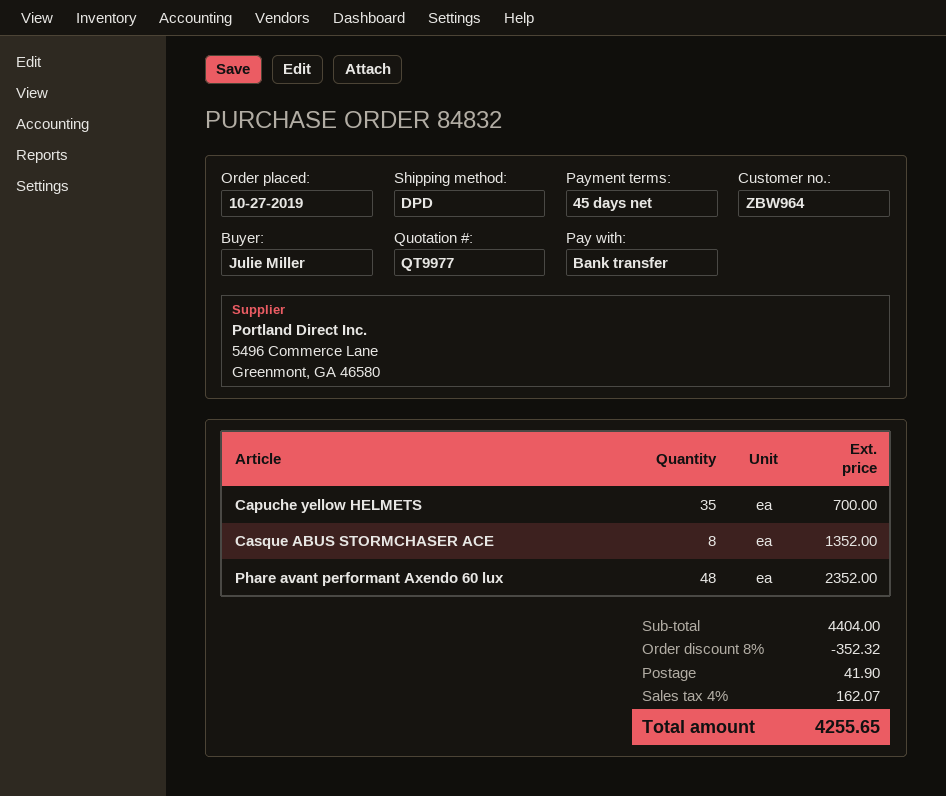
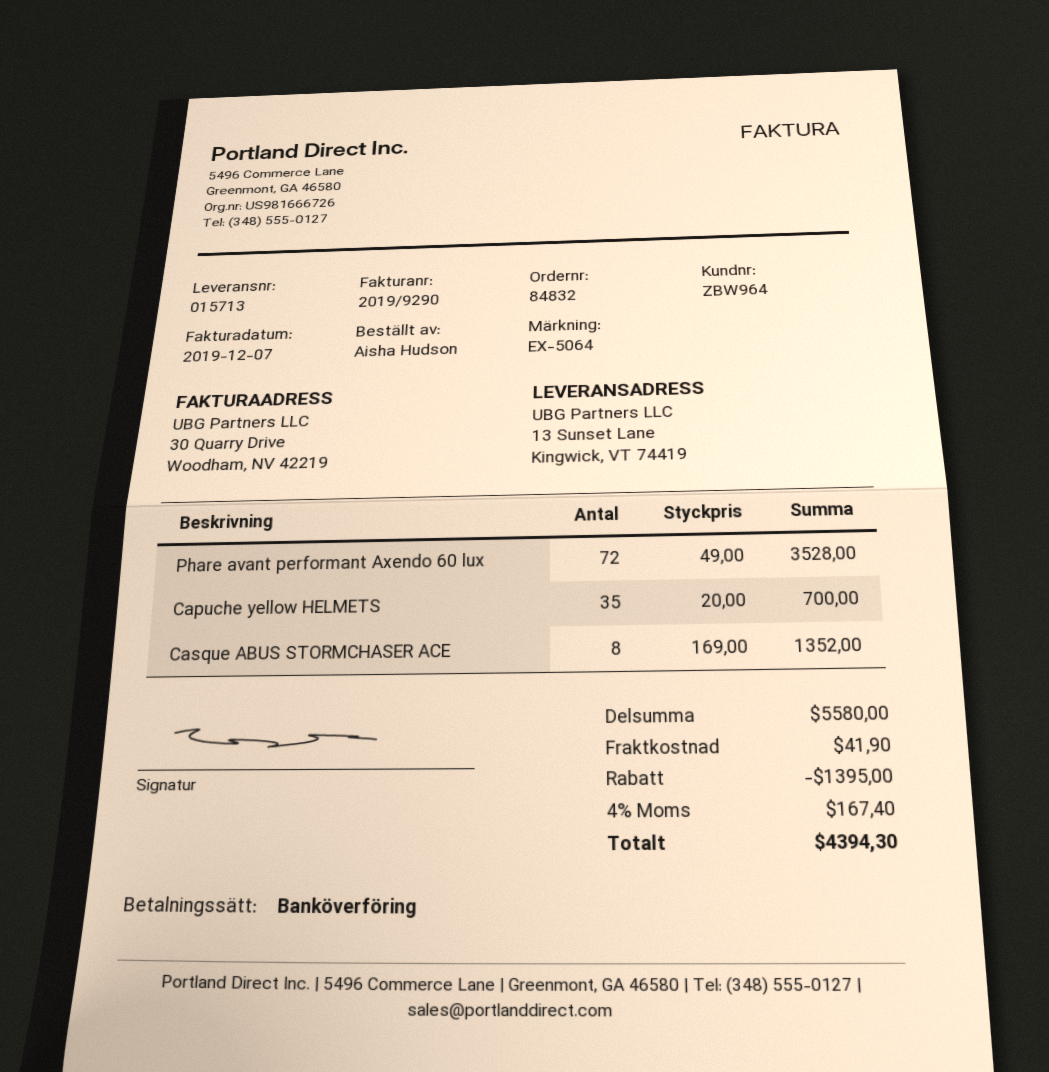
ordered by: Julie Miller -> Aisha Hudson
Phare avant performant Axendo 60 lux: 48 for 2352.00 -> 72 for 3528.00
subtotal: 4404.00 -> 5580.00
discount: 352.32 -> 1395.00
tax: 4% = 162.07 -> 4% = 167.40
total: 4255.65 -> 4394.30

